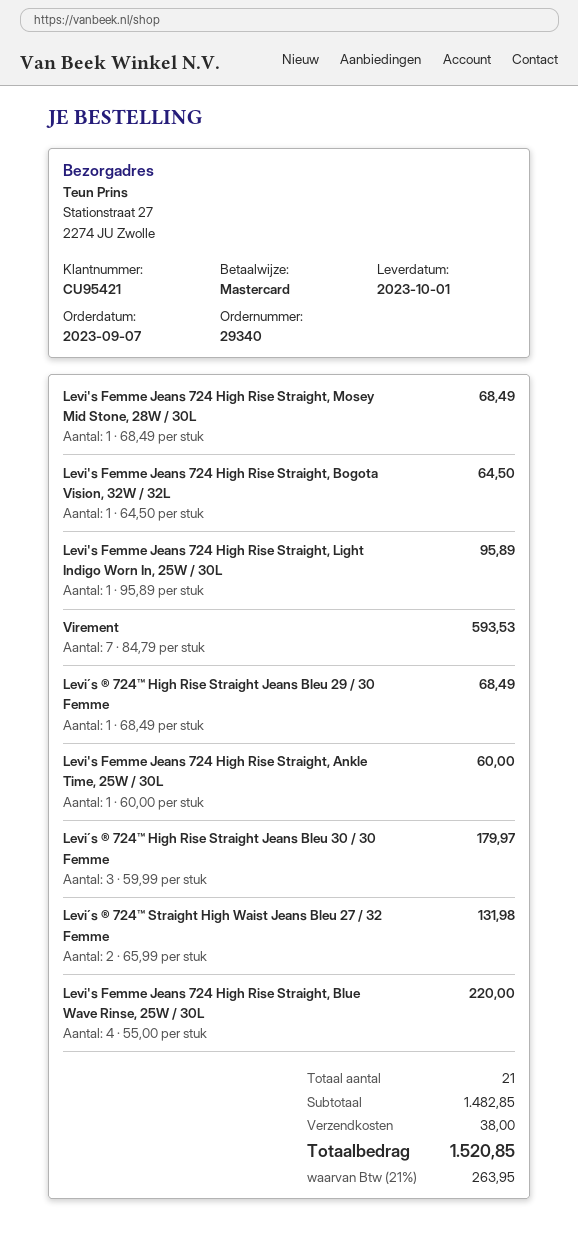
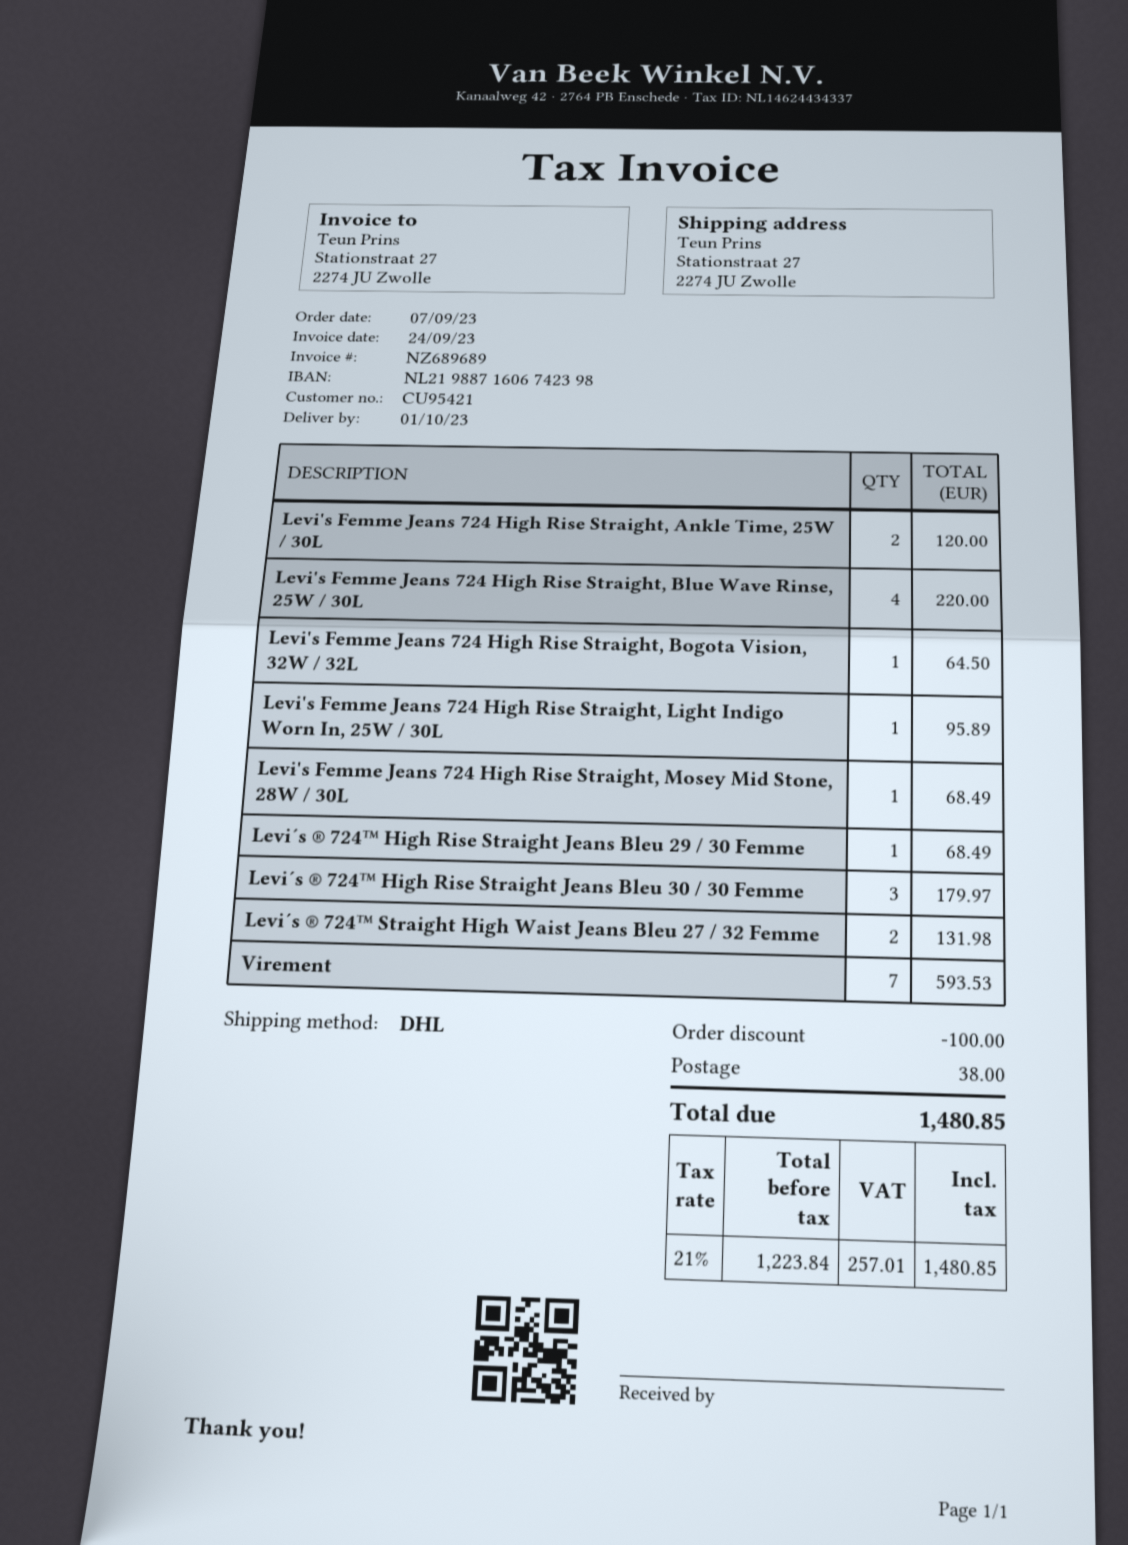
Levi's Femme Jeans 724 High Rise Straight, Ankle Time, 25W / 30L: 1 for 60.00 -> 2 for 120.00
discount: none -> 100.00
tax: 21% = 263.95 -> 21% = 257.01
total: 1520.85 -> 1480.85

